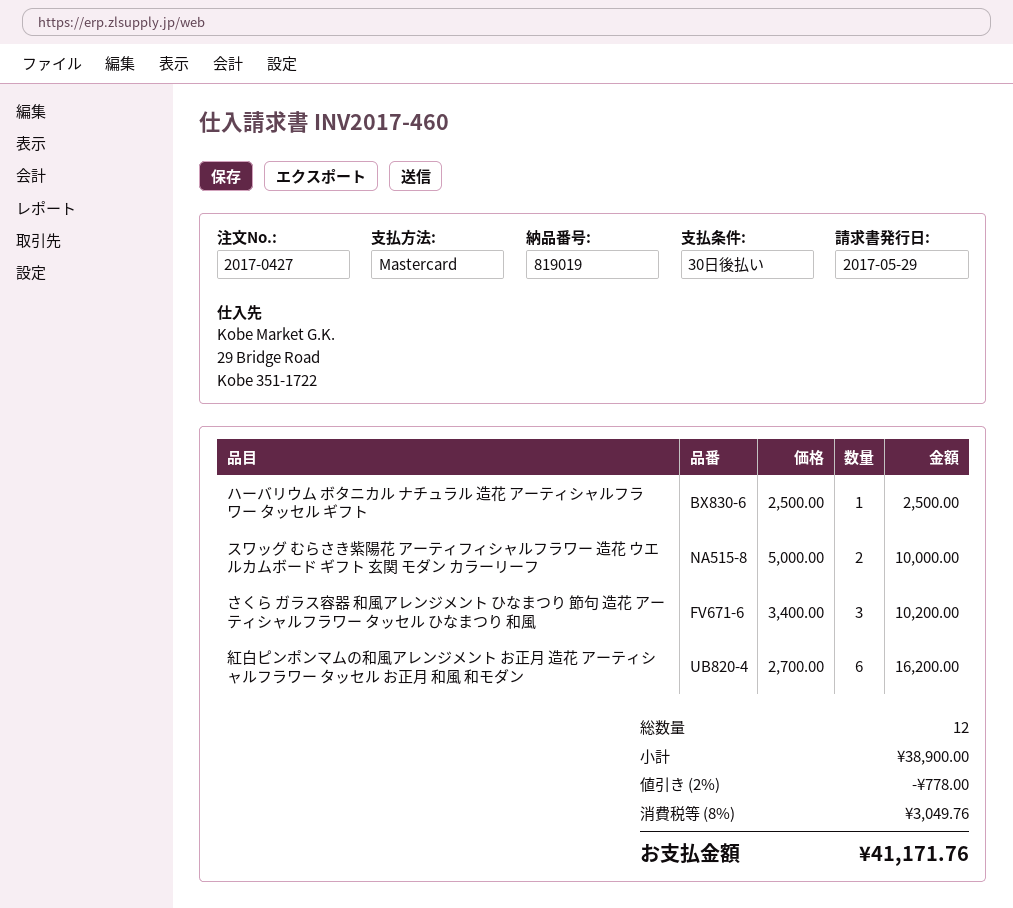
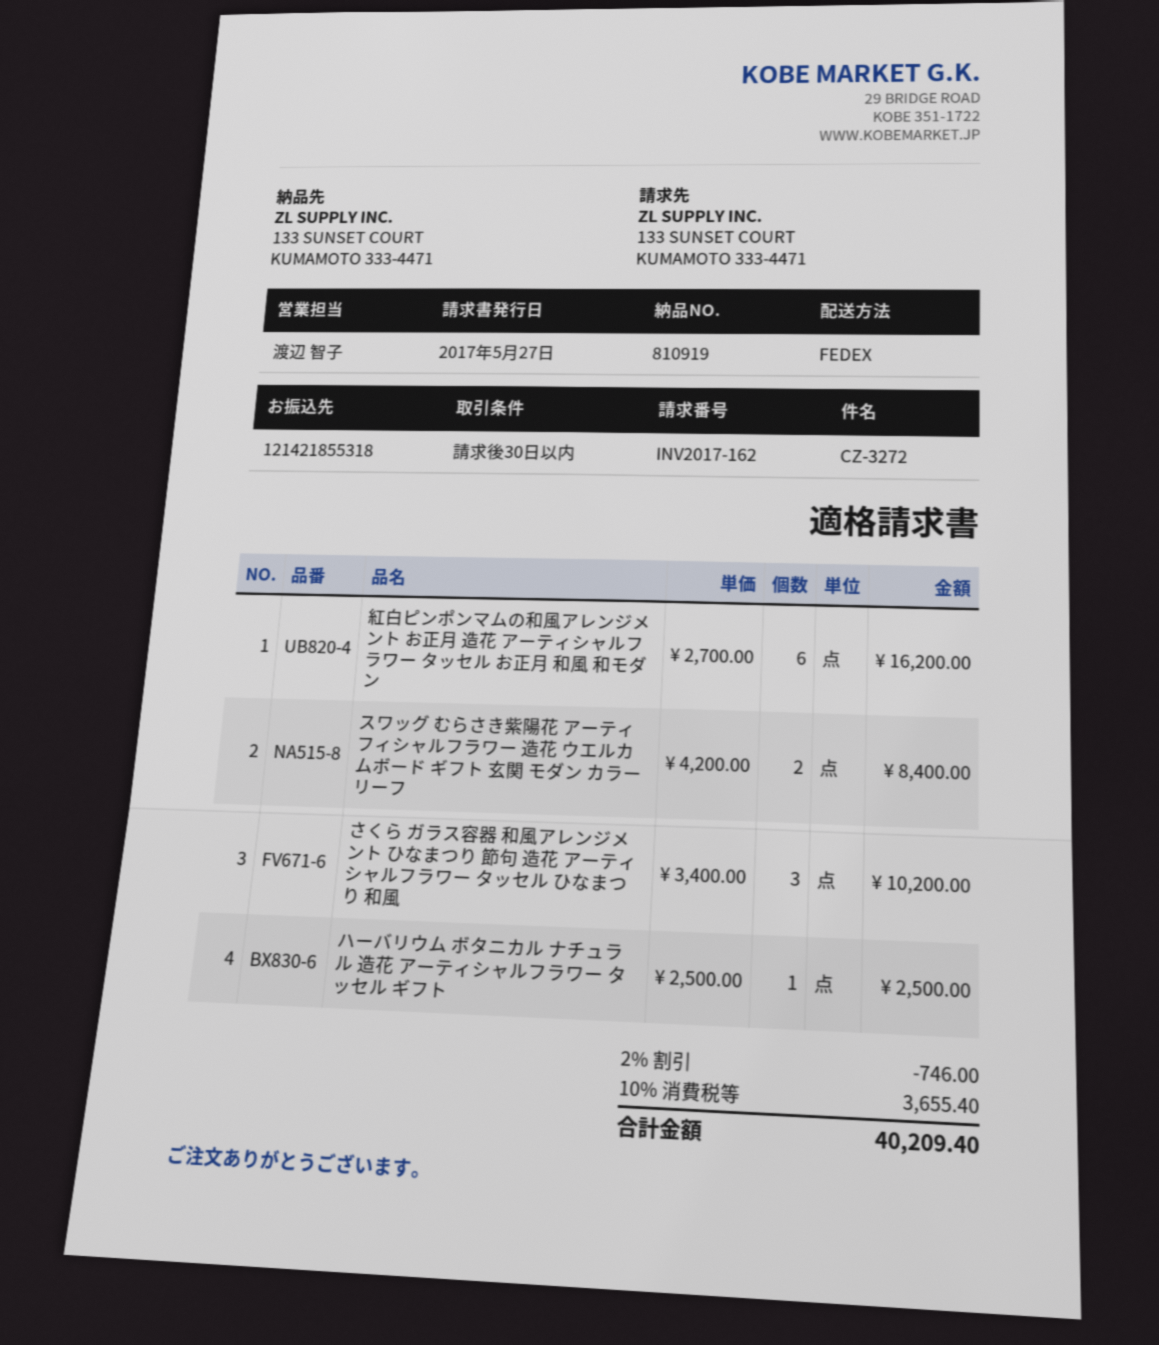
delivery note number: 819019 -> 810919
invoice number: INV2017-460 -> INV2017-162
invoice date: 2017-05-29 -> 2017-05-27
スワッグ むらさき紫陽花 アーティフィシャルフラワー 造花 ウエルカムボード ギフト 玄関 モダン カラーリーフ: 2 x 5000.00 = 10000.00 -> 2 x 4200.00 = 8400.00
discount: 2% = 778.00 -> 2% = 746.00
tax: 8% = 3049.76 -> 10% = 3655.40
total: 41171.76 -> 40209.40

